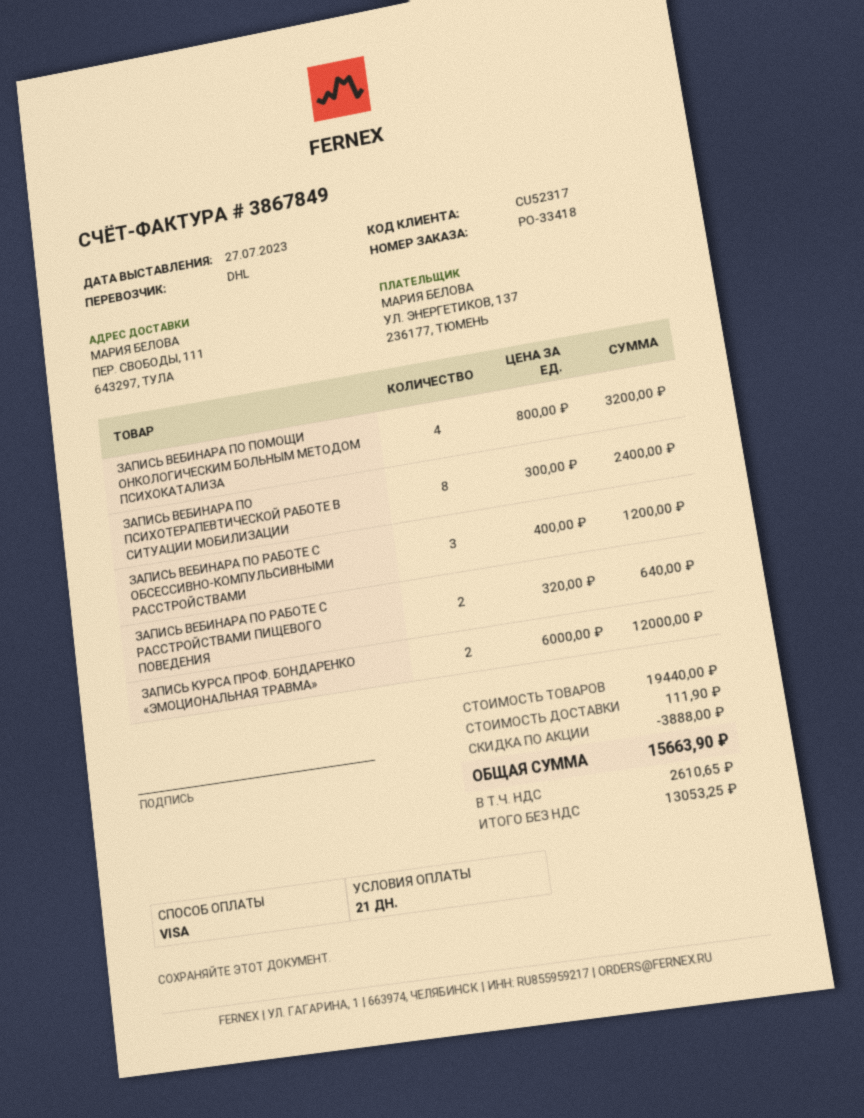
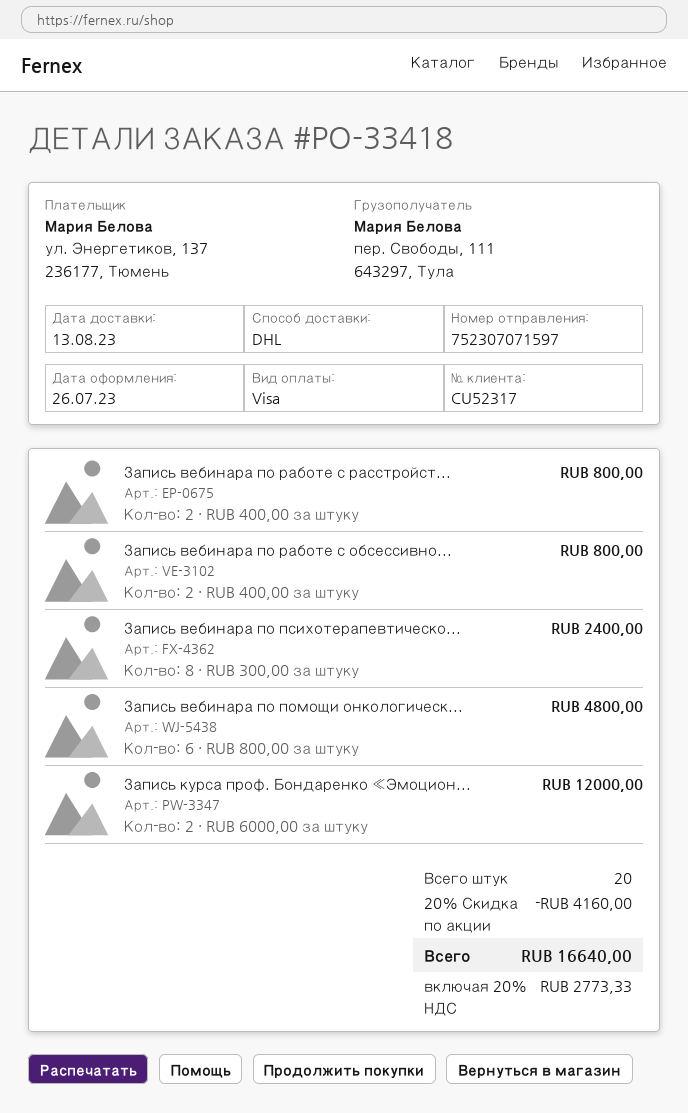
ЗАПИСЬ ВЕБИНАРА ПО ПОМОЩИ ОНКОЛОГИЧЕСКИМ БОЛЬНЫМ МЕТОДОМ ПСИХОКАТАЛИЗА: 4 x 800.00 = 3200.00 -> 6 x 800.00 = 4800.00
ЗАПИСЬ ВЕБИНАРА ПО РАБОТЕ С ОБСЕССИВНО-КОМПУЛЬСИВНЫМИ РАССТРОЙСТВАМИ: 3 x 400.00 = 1200.00 -> 2 x 400.00 = 800.00
ЗАПИСЬ ВЕБИНАРА ПО РАБОТЕ С РАССТРОЙСТВАМИ ПИЩЕВОГО ПОВЕДЕНИЯ: 2 x 320.00 = 640.00 -> 2 x 400.00 = 800.00
discount: 3888.00 -> 4160.00
shipping: 111.90 -> none
tax: 2610.65 -> 2773.33
total: 15663.90 -> 16640.00

